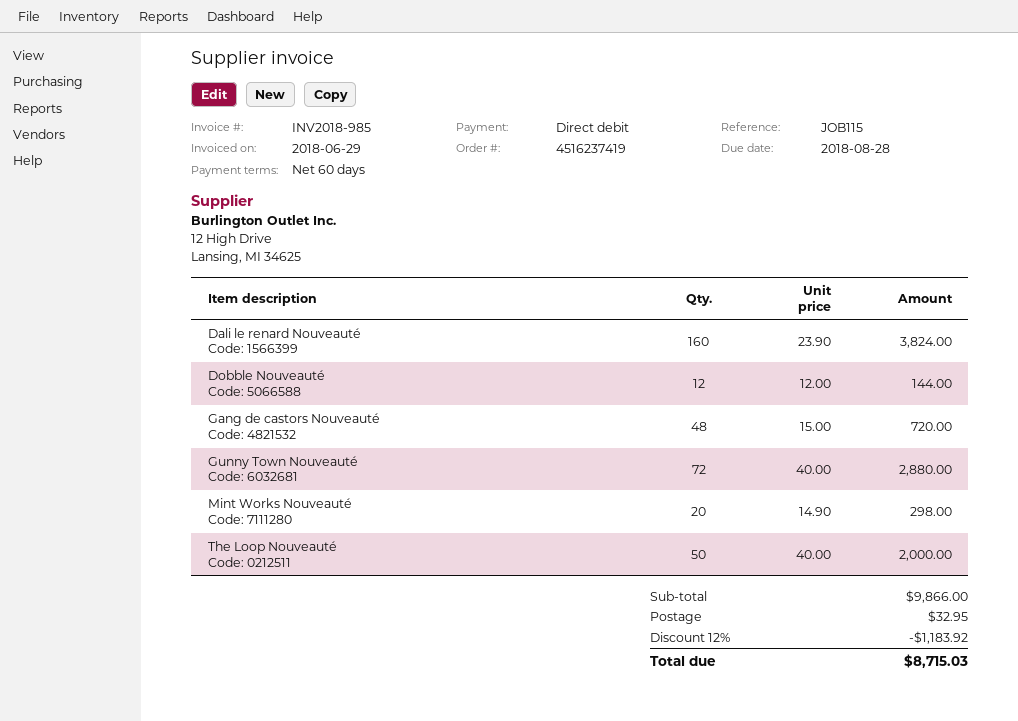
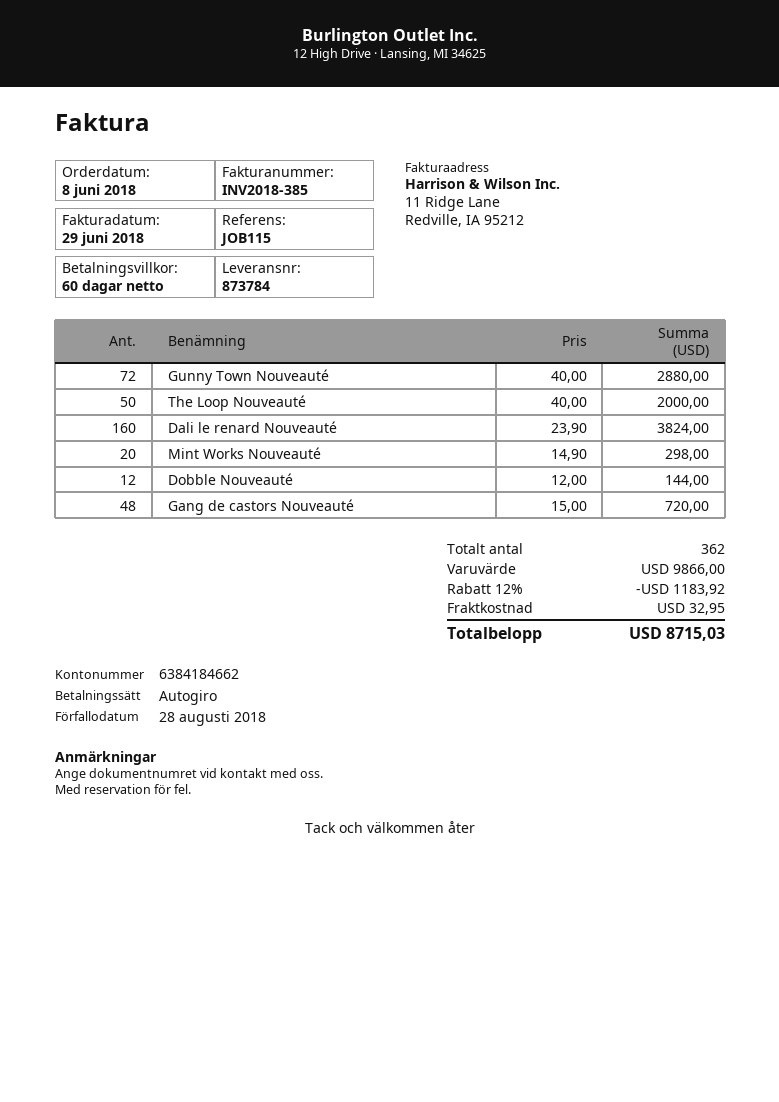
invoice number: INV2018-985 -> INV2018-385

